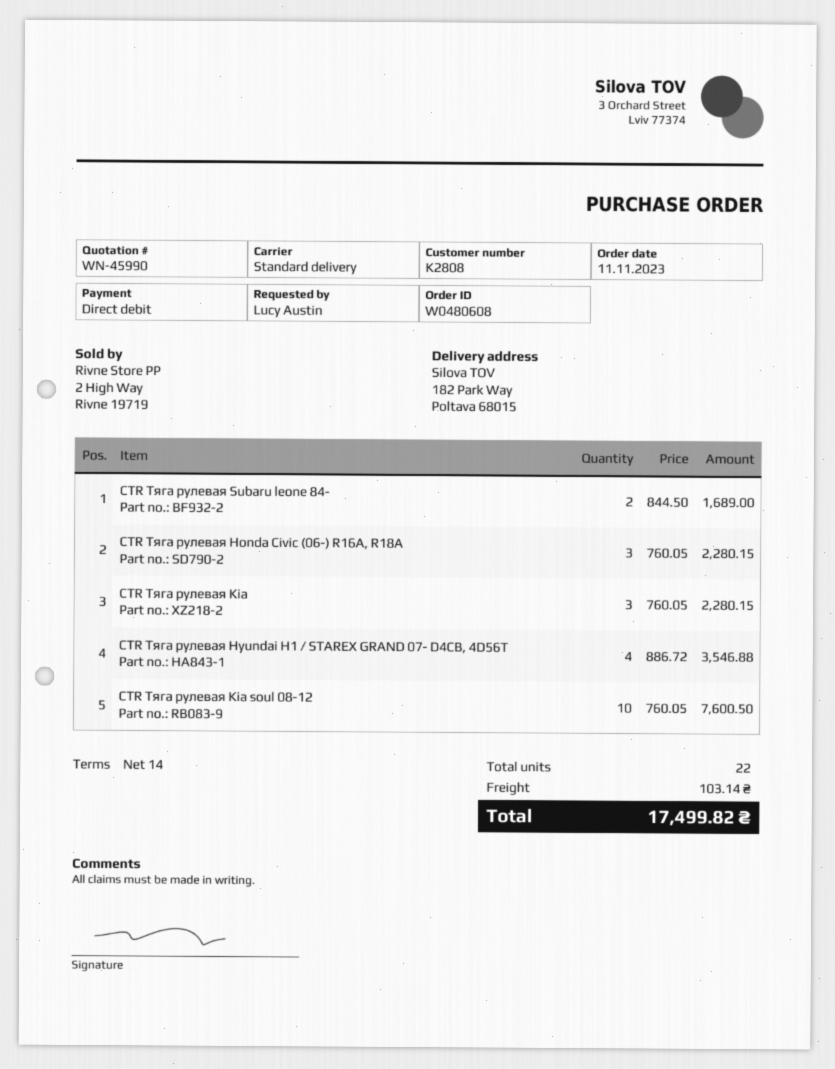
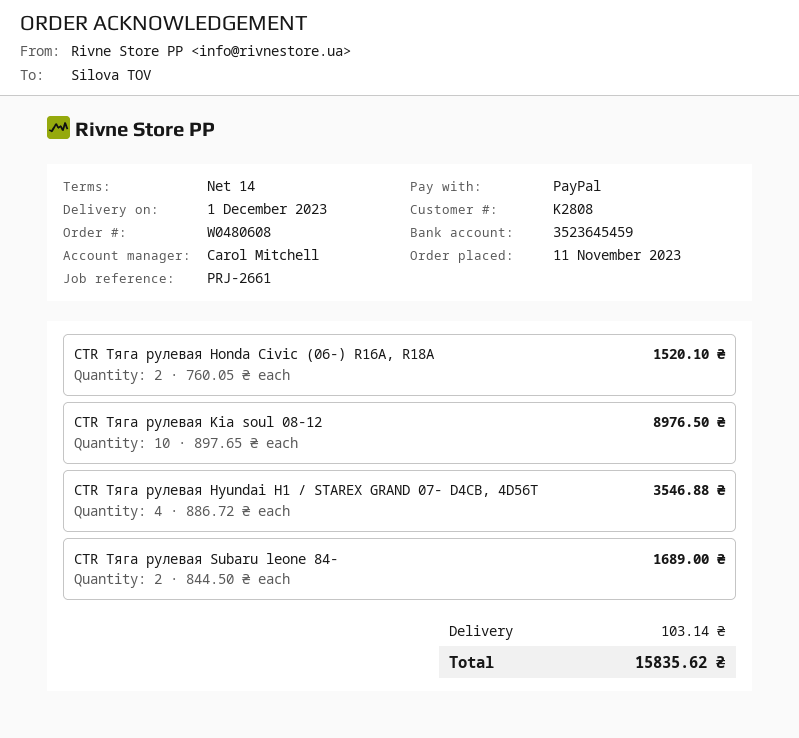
payment method: direct debit -> PayPal
CTR Тяга рулевая Honda Civic (06-) R16A, R18A: 3 x 760.05 = 2280.15 -> 2 x 760.05 = 1520.10
CTR Тяга рулевая Kia: 3 x 760.05 = 2280.15 -> none
CTR Тяга рулевая Kia soul 08-12: 10 x 760.05 = 7600.50 -> 10 x 897.65 = 8976.50
total: 17499.82 -> 15835.62

